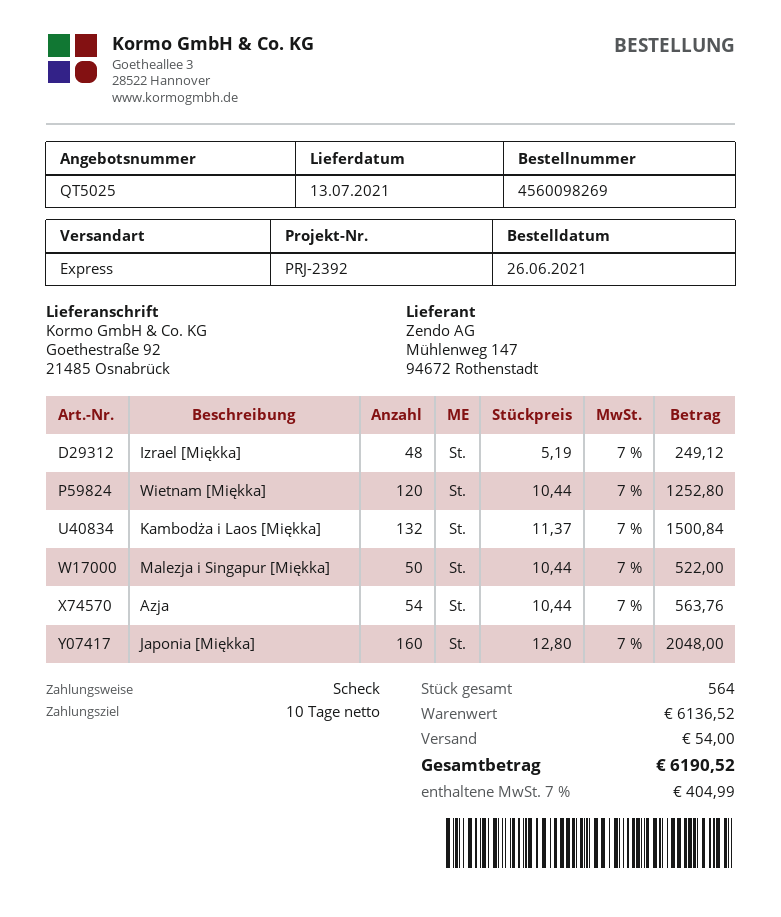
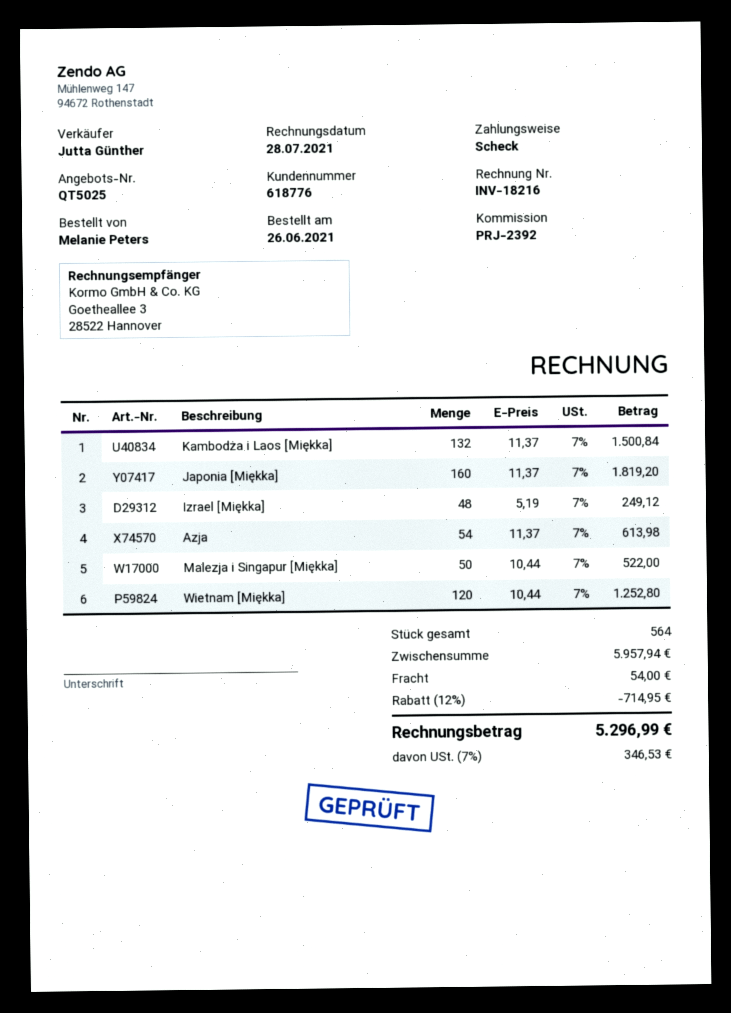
Azja: 54 x 10.44 = 563.76 -> 54 x 11.37 = 613.98
Japonia [Miękka]: 160 x 12.80 = 2048.00 -> 160 x 11.37 = 1819.20
subtotal: 6136.52 -> 5957.94
discount: none -> 12% = 714.95
tax: 7% = 404.99 -> 7% = 346.53
total: 6190.52 -> 5296.99

